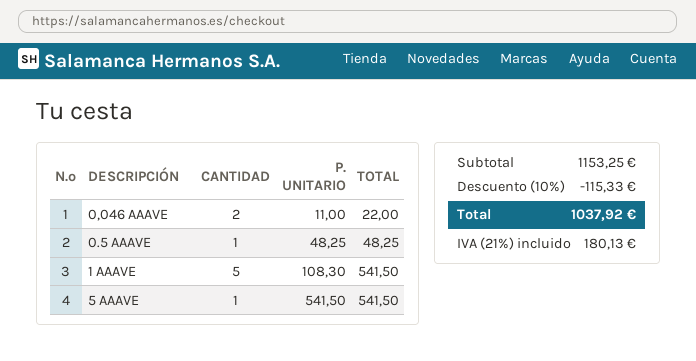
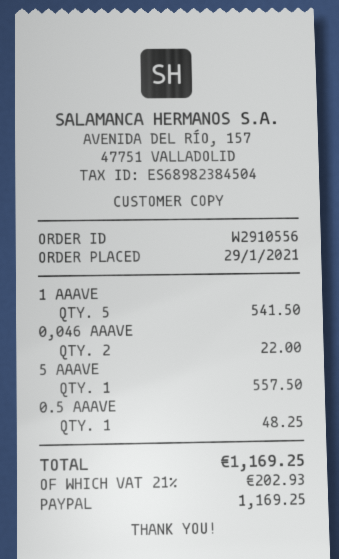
5 AAAVE: 1 for 541.50 -> 1 for 557.50
discount: 10% = 115.33 -> none
tax: 21% = 180.13 -> 21% = 202.93
total: 1037.92 -> 1169.25

